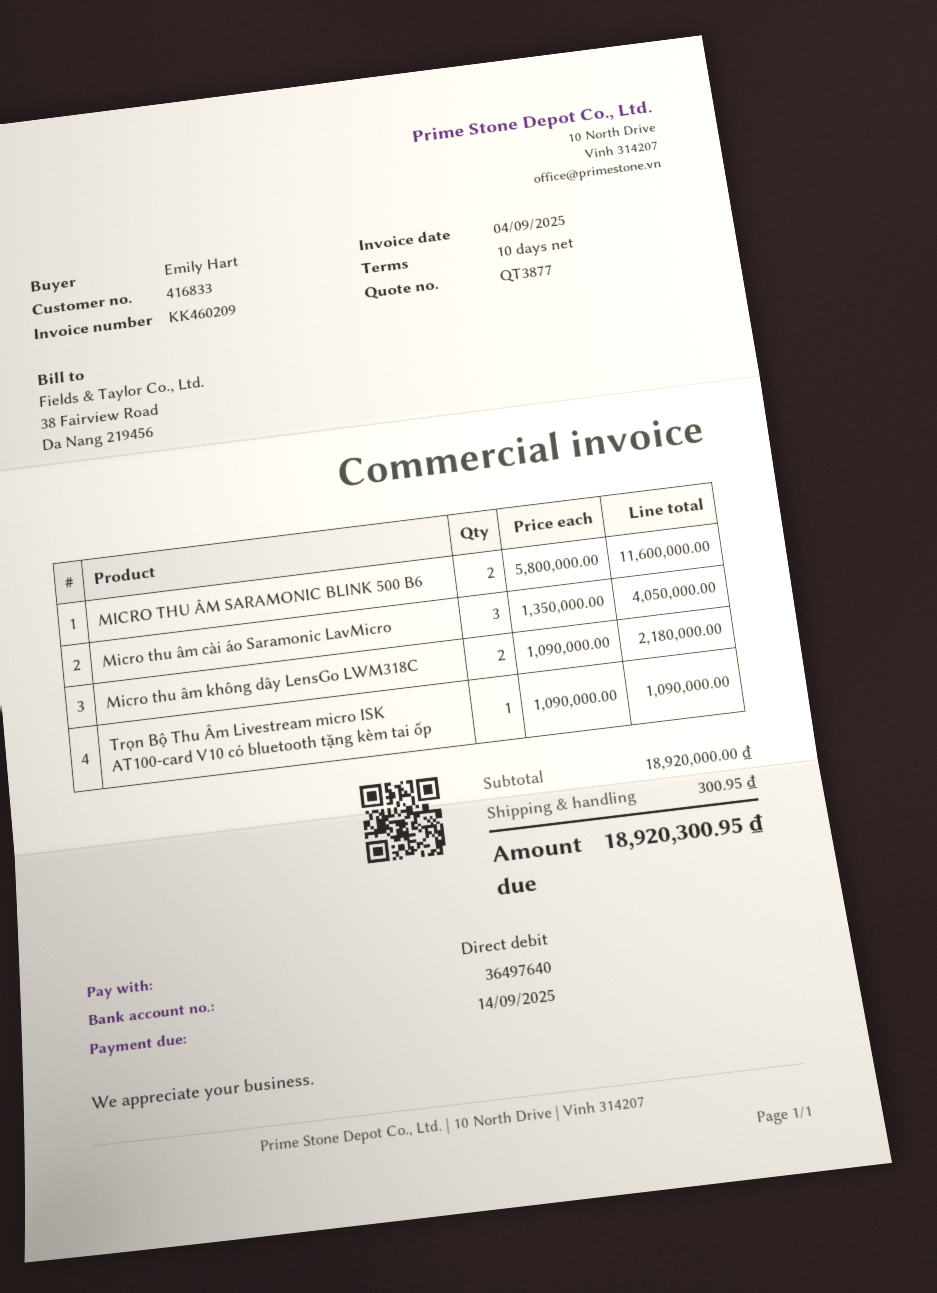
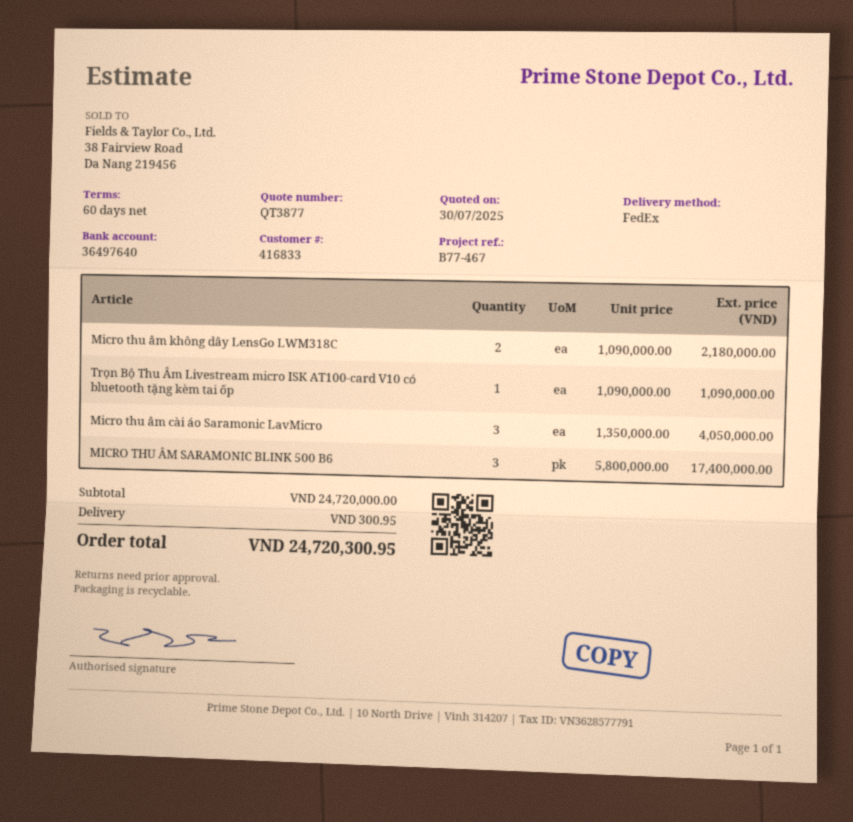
payment terms: 10 days -> 60 days
MICRO THU ÂM SARAMONIC BLINK 500 B6: 2 x 5800000.00 = 11600000.00 -> 3 x 5800000.00 = 17400000.00
subtotal: 18920000.00 -> 24720000.00
total: 18920300.95 -> 24720300.95

